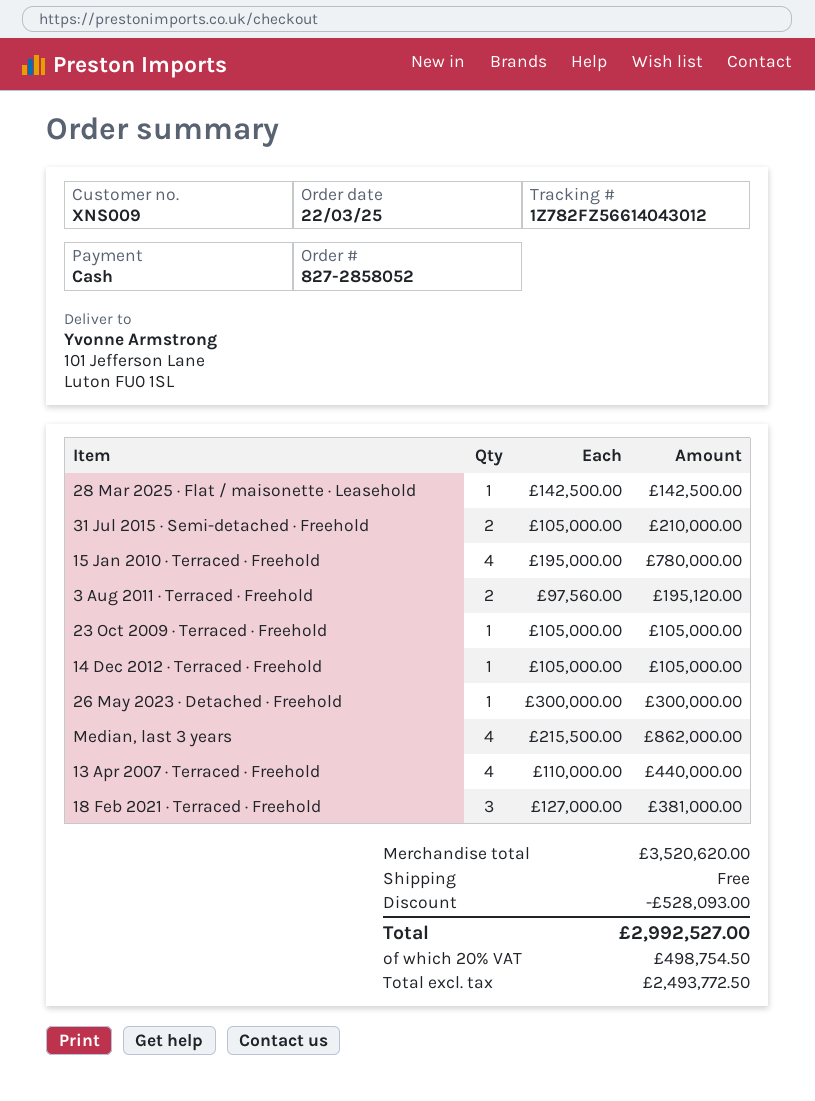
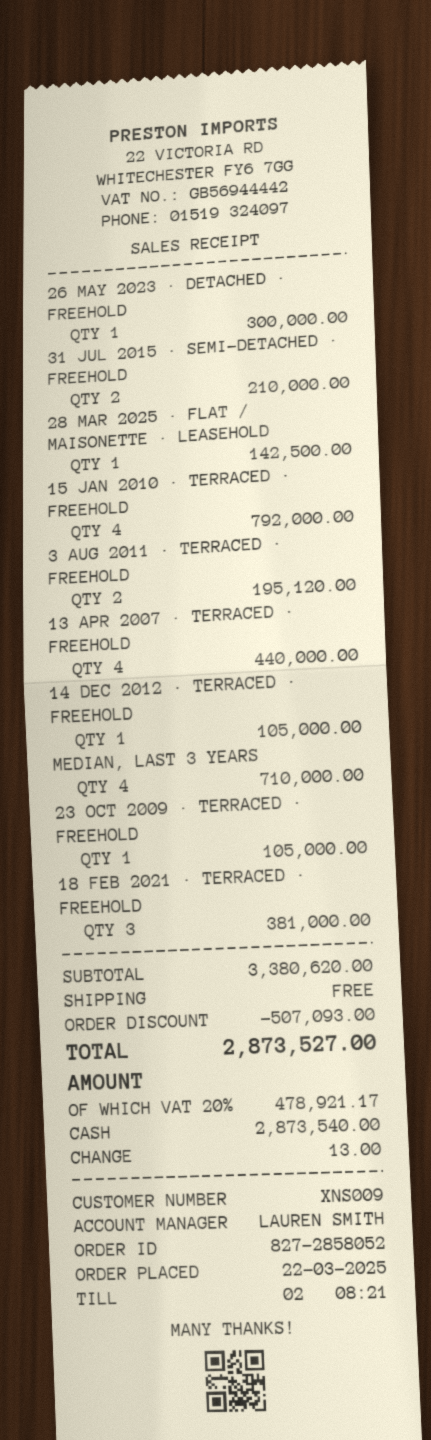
15 Jan 2010 · Terraced · Freehold: 4 for 780000.00 -> 4 for 792000.00
Median, last 3 years: 4 for 862000.00 -> 4 for 710000.00
subtotal: 3520620.00 -> 3380620.00
discount: 528093.00 -> 507093.00
tax: 20% = 498754.50 -> 20% = 478921.17
total: 2992527.00 -> 2873527.00

